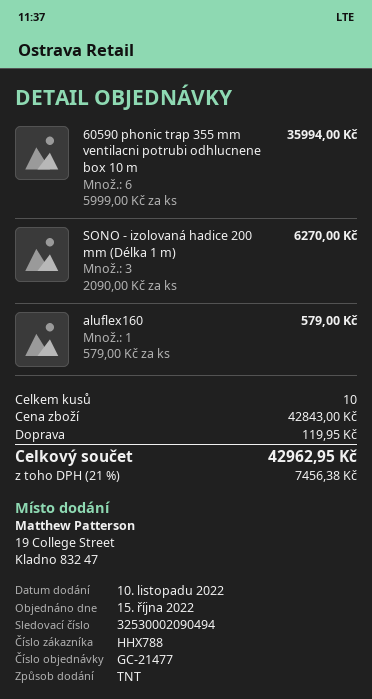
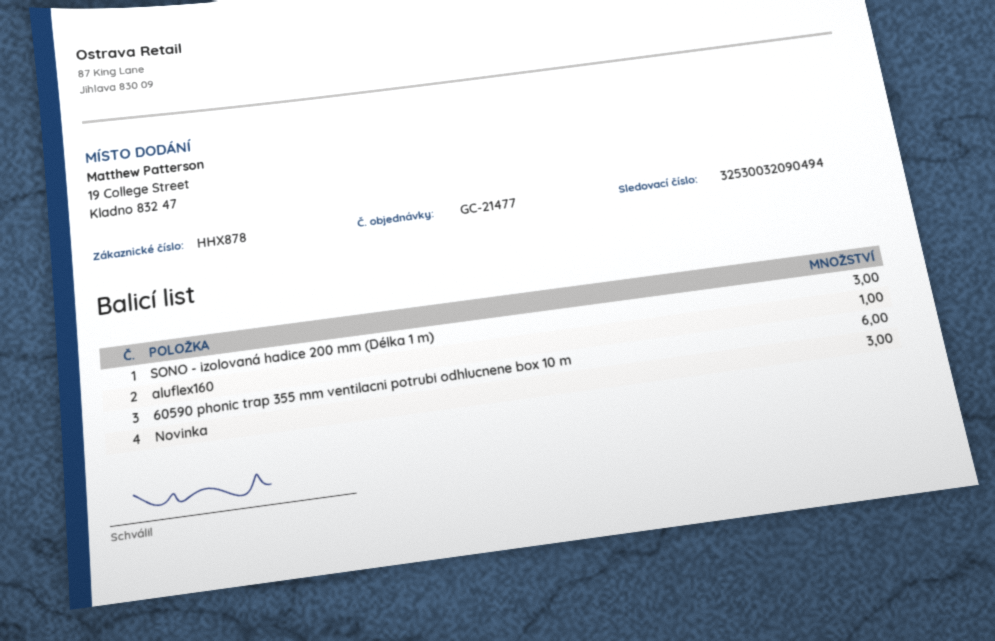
customer number: HHX788 -> HHX878
tracking number: 32530002090494 -> 32530032090494
Novinka: none -> 3

